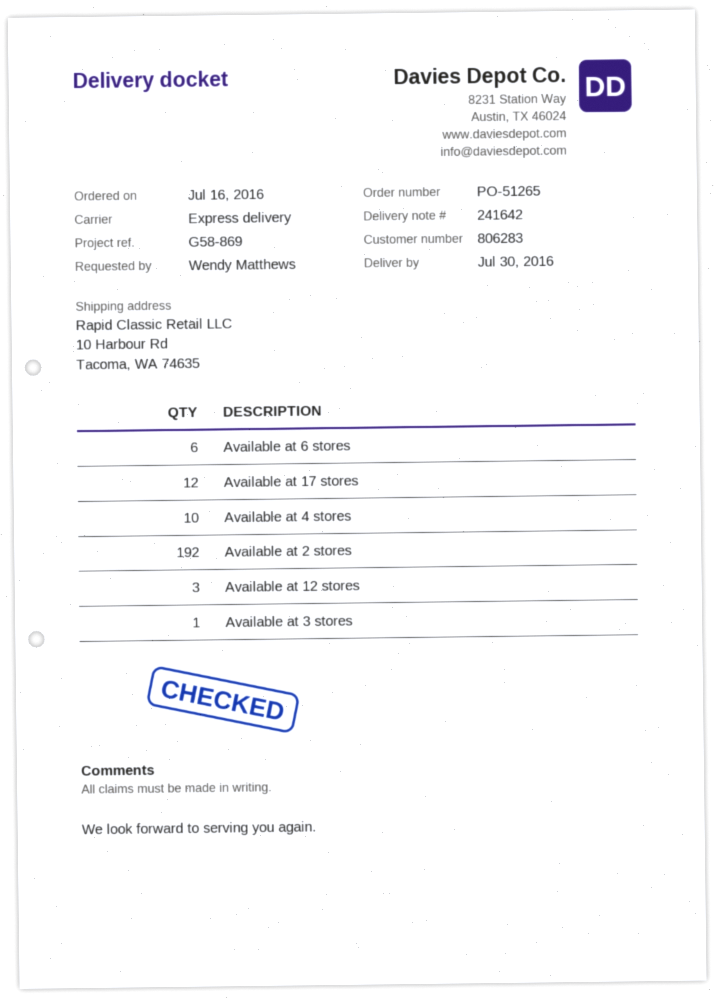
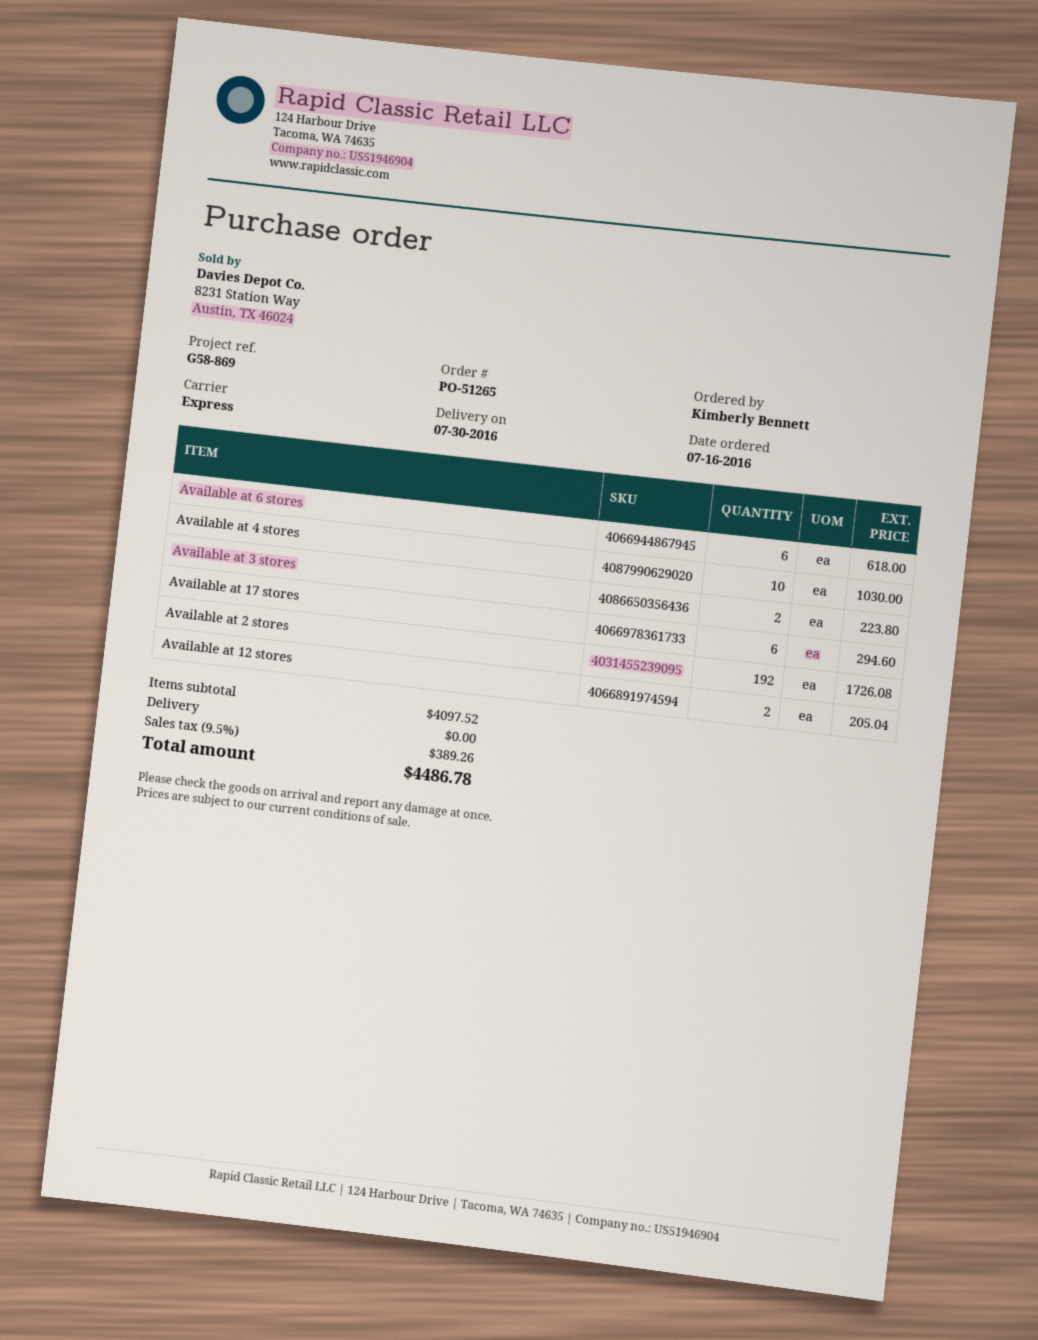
ordered by: Wendy Matthews -> Kimberly Bennett
Available at 17 stores: 12 -> 6
Available at 12 stores: 3 -> 2
Available at 3 stores: 1 -> 2

